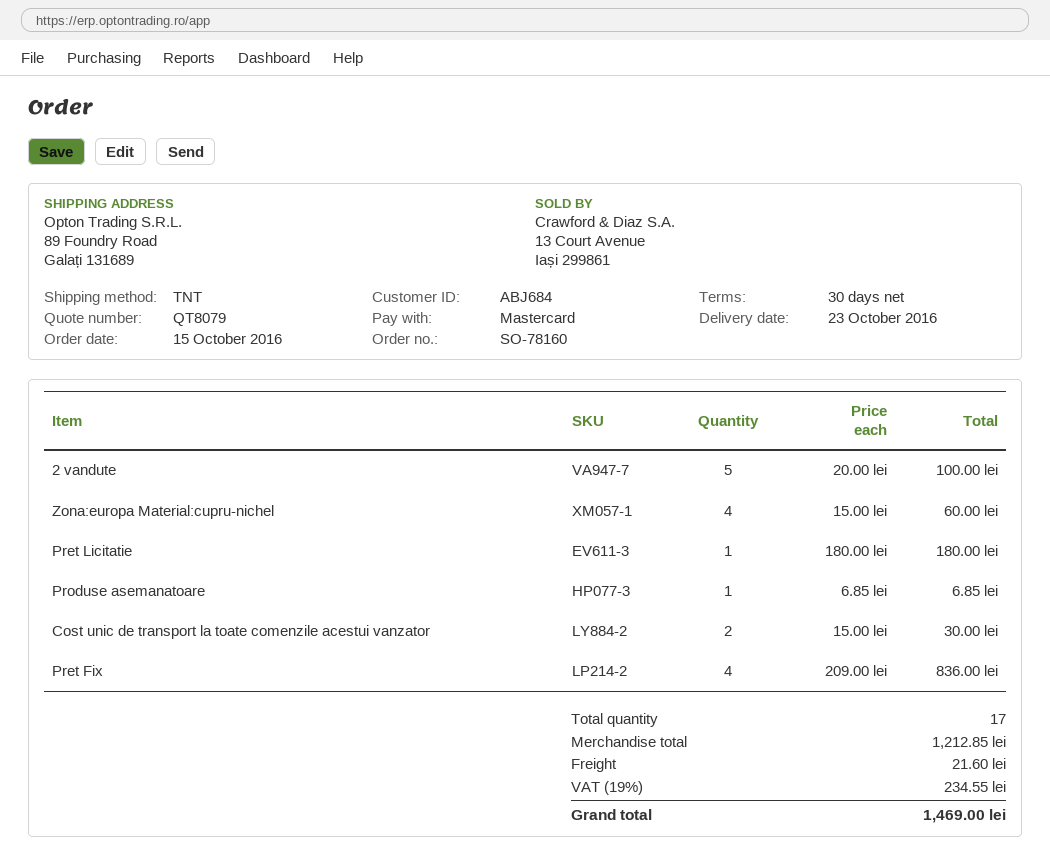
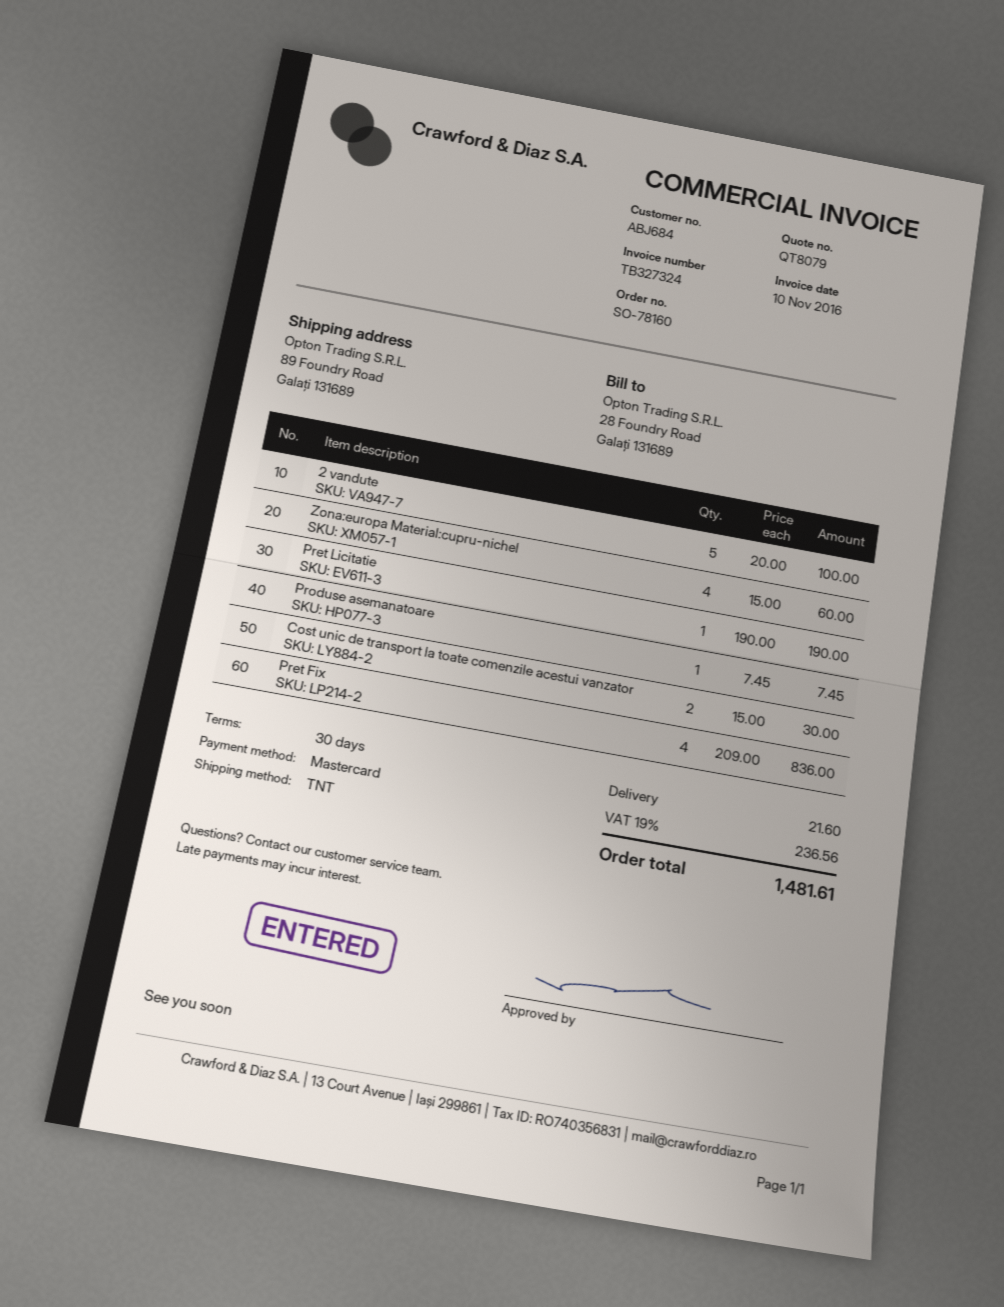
Pret Licitatie: 1 x 180.00 = 180.00 -> 1 x 190.00 = 190.00
Produse asemanatoare: 1 x 6.85 = 6.85 -> 1 x 7.45 = 7.45
tax: 19% = 234.55 -> 19% = 236.56
total: 1469.00 -> 1481.61

